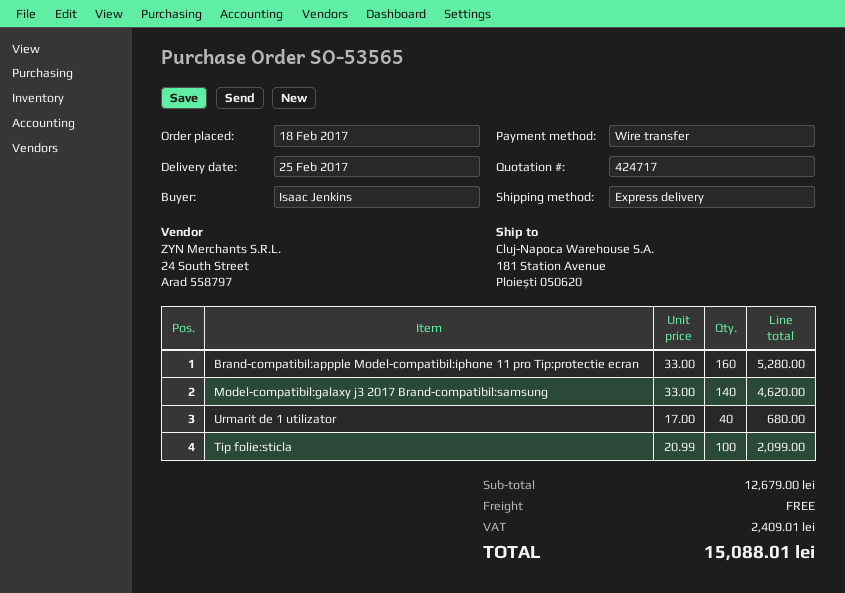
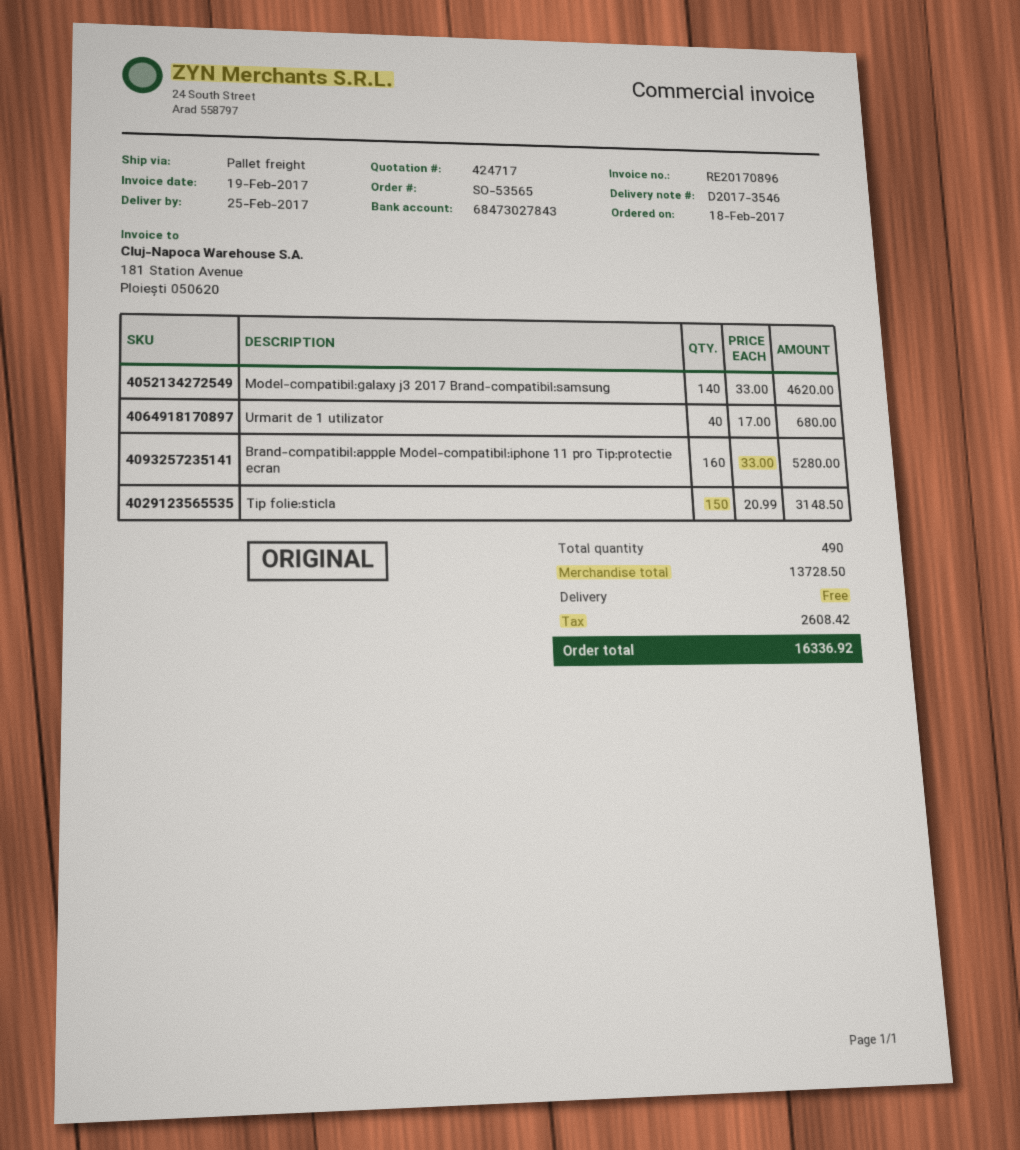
shipping method: express -> pallet freight
Tip folie:sticla: 100 x 20.99 = 2099.00 -> 150 x 20.99 = 3148.50
subtotal: 12679.00 -> 13728.50
tax: 2409.01 -> 2608.42
total: 15088.01 -> 16336.92

